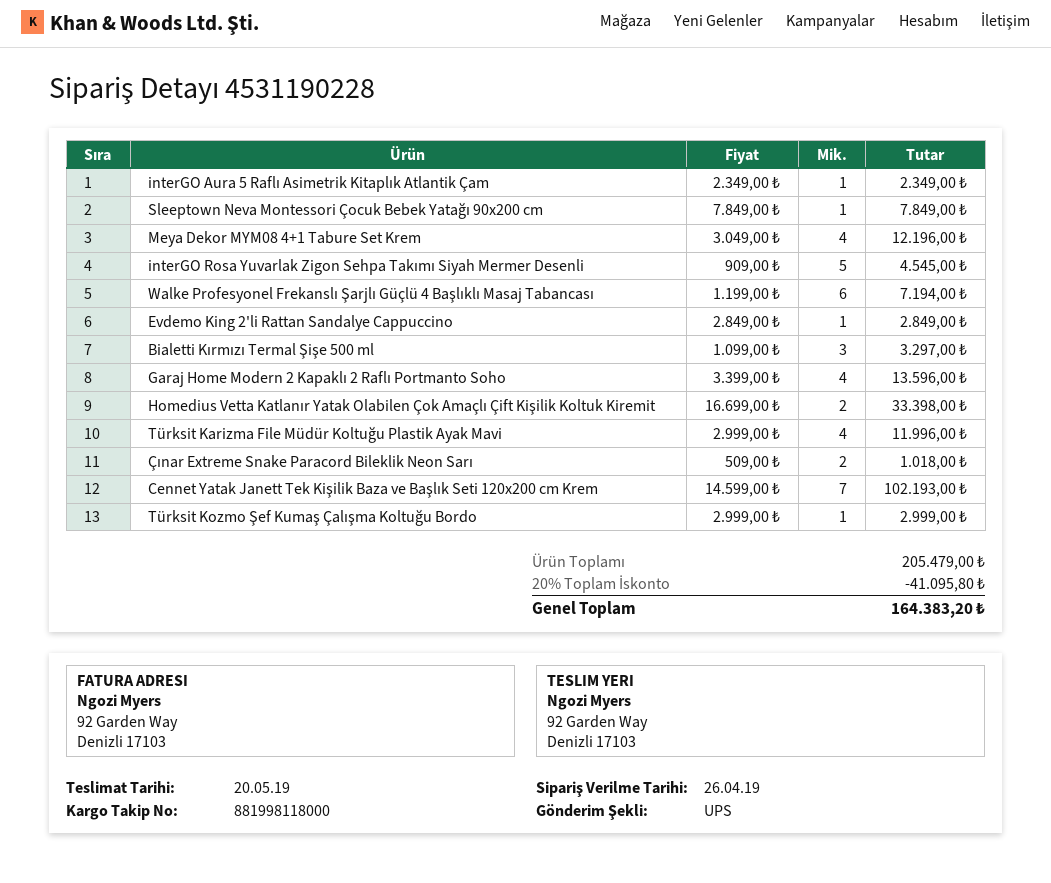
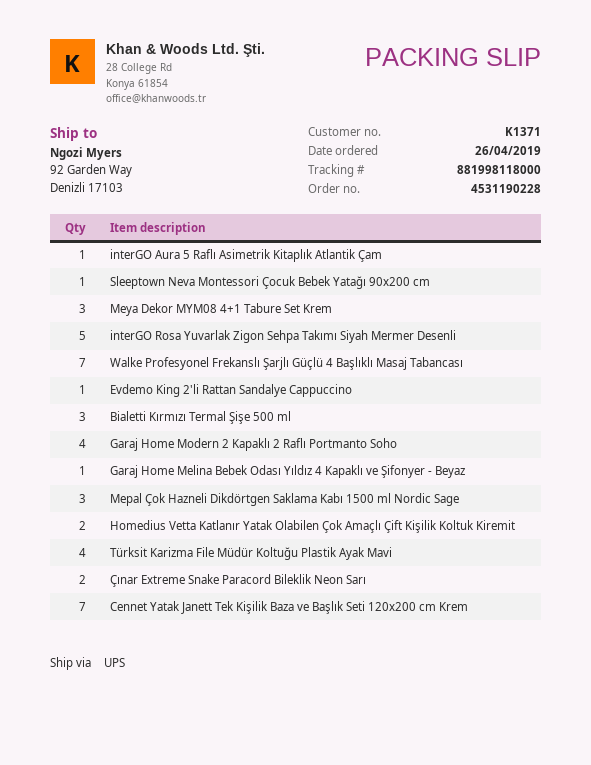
Meya Dekor MYM08 4+1 Tabure Set Krem: 4 -> 3
Walke Profesyonel Frekanslı Şarjlı Güçlü 4 Başlıklı Masaj Tabancası: 6 -> 7
Türksit Kozmo Şef Kumaş Çalışma Koltuğu Bordo: 1 -> none
Garaj Home Melina Bebek Odası Yıldız 4 Kapaklı ve Şifonyer - Beyaz: none -> 1
Mepal Çok Hazneli Dikdörtgen Saklama Kabı 1500 ml Nordic Sage: none -> 3

